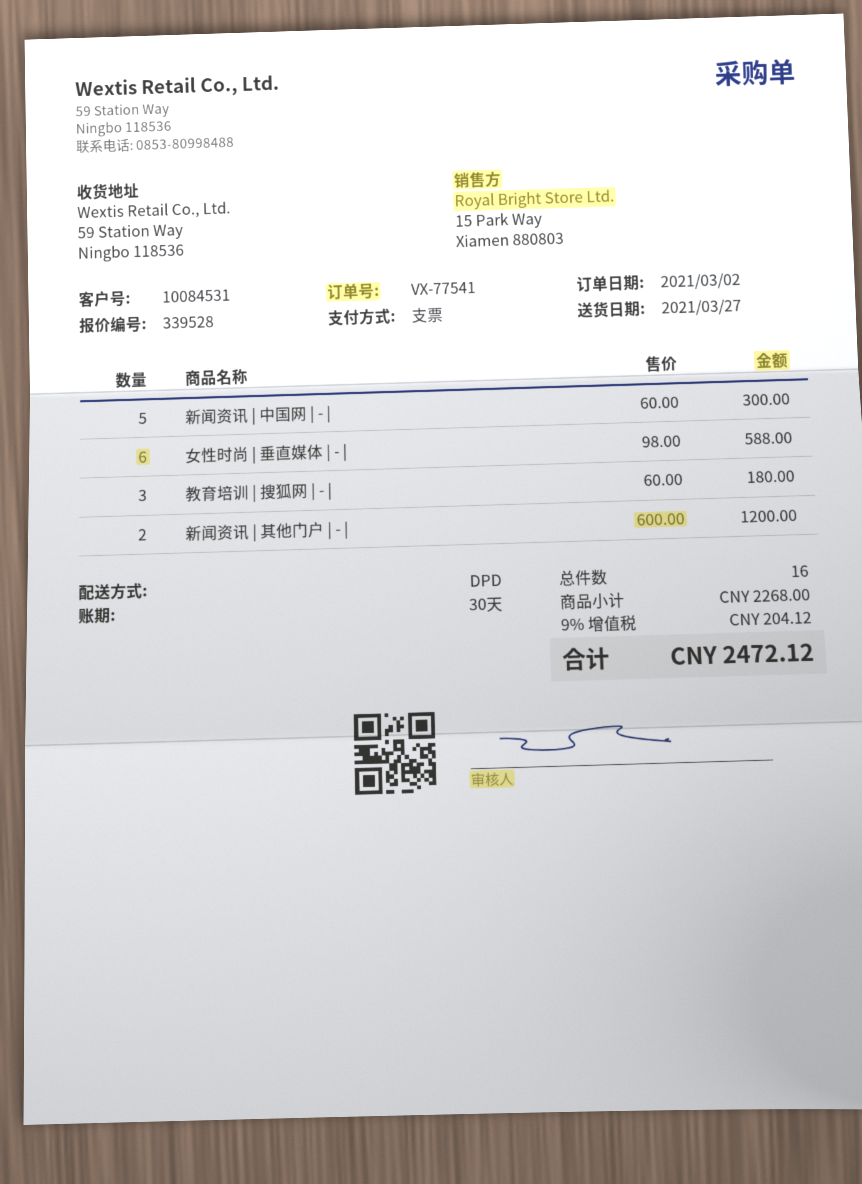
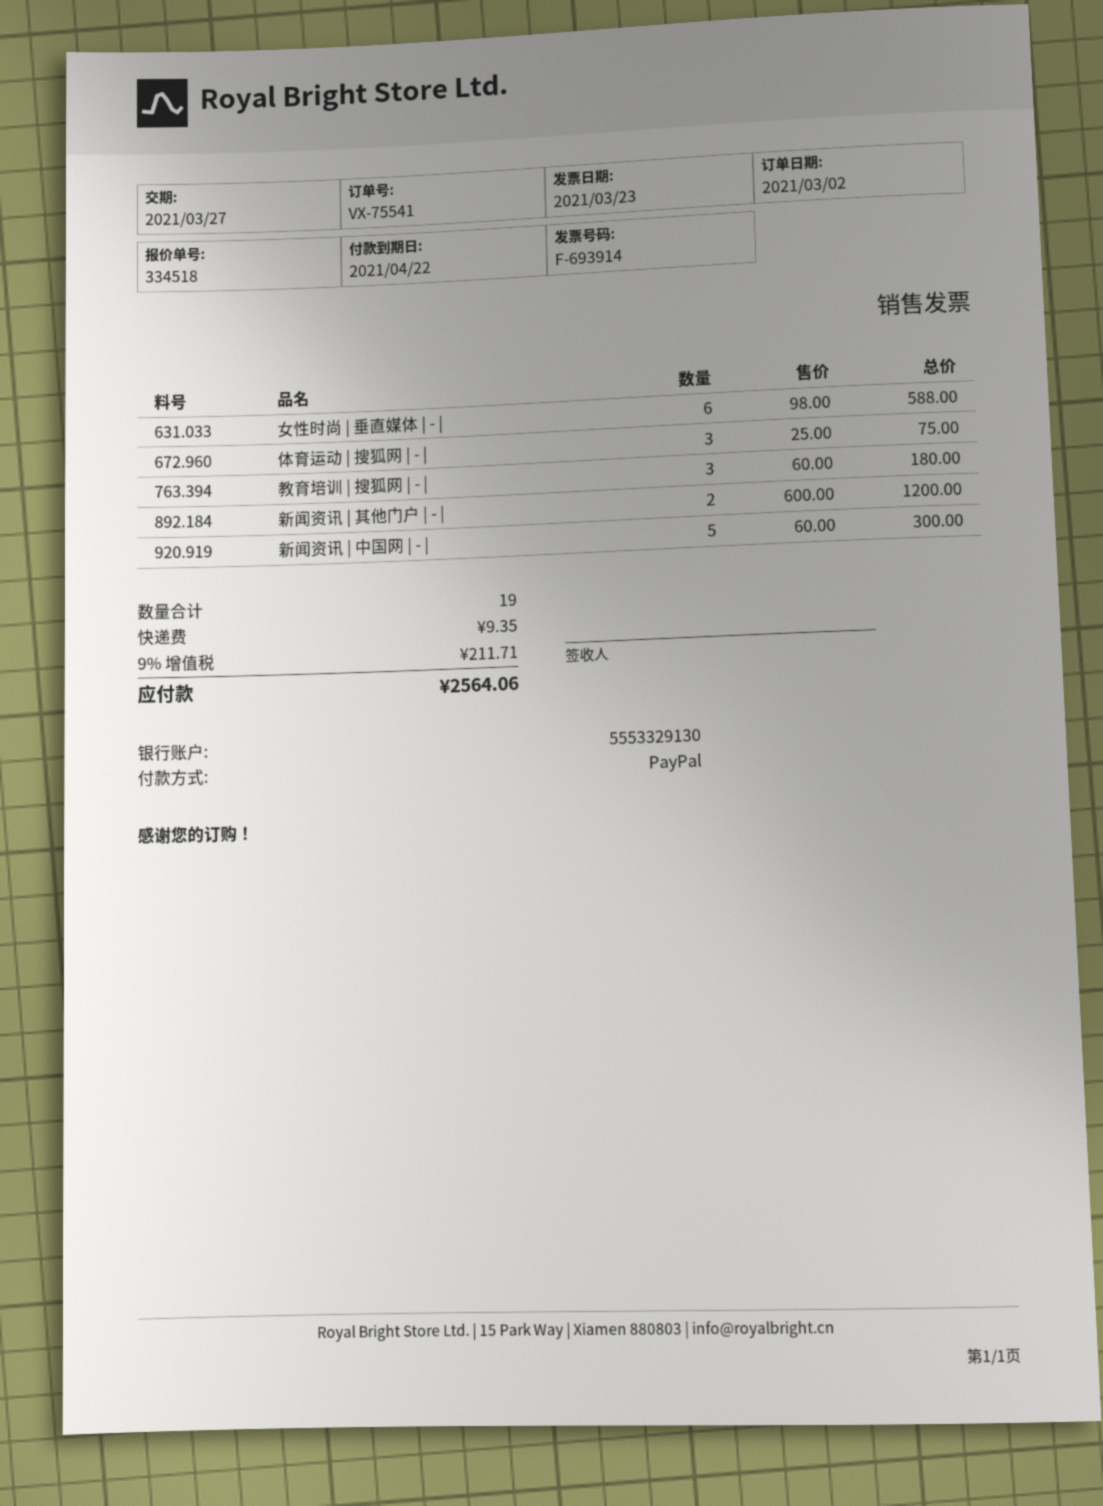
quote number: 339528 -> 334518
order number: VX-77541 -> VX-75541
payment method: cheque -> PayPal
体育运动 | 搜狐网 | - |: none -> 3 x 25.00 = 75.00
total quantity: 16 -> 19
shipping: none -> 9.35
tax: 9% = 204.12 -> 9% = 211.71
total: 2472.12 -> 2564.06

